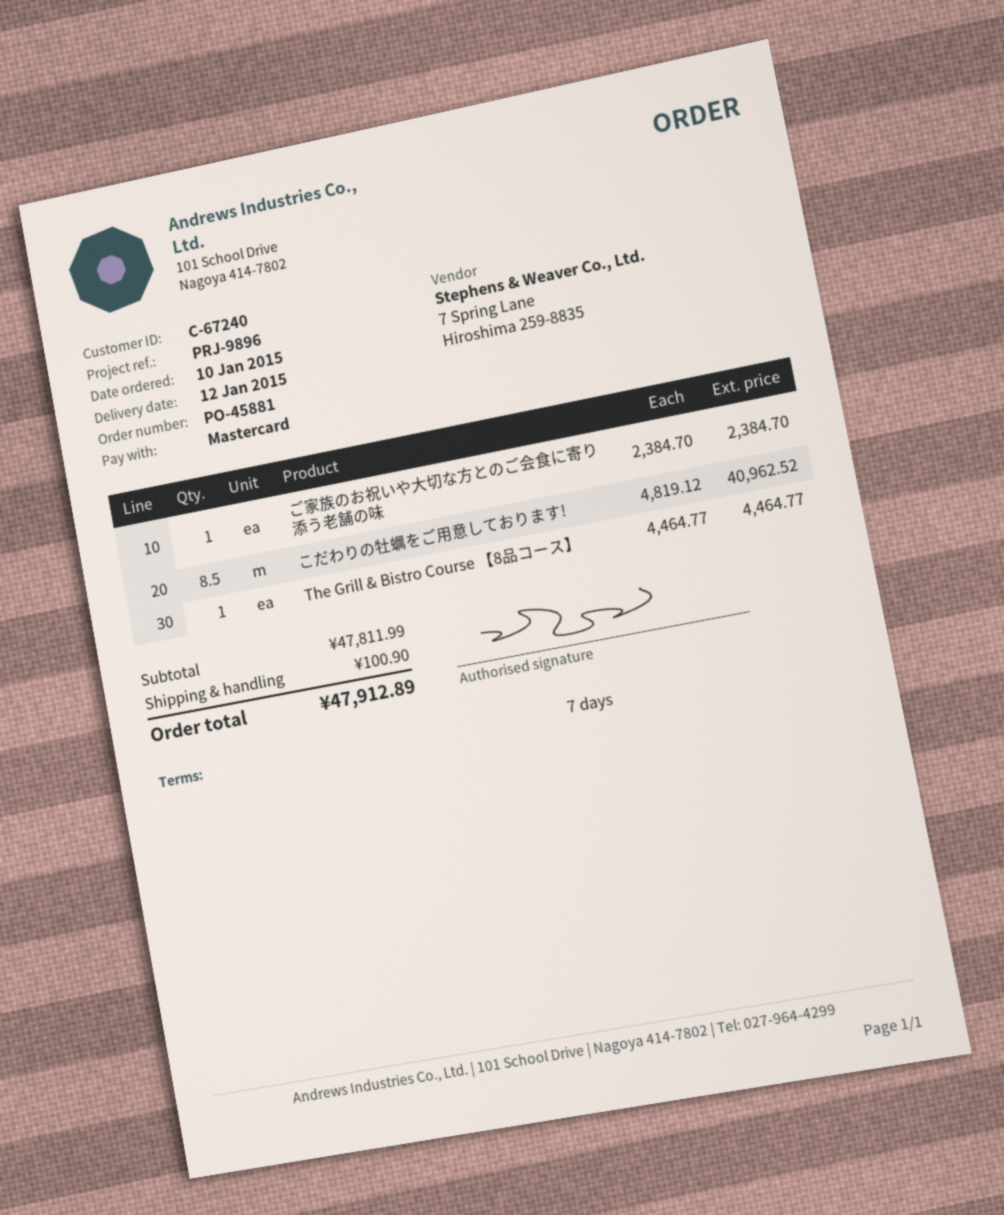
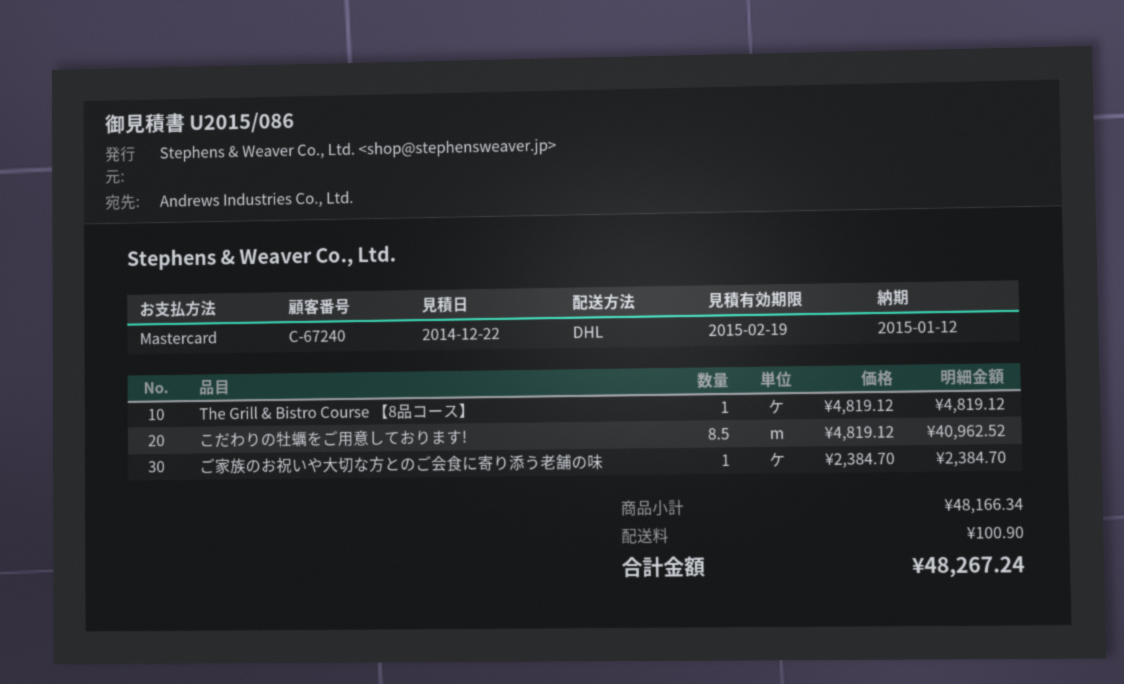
The Grill & Bistro Course 【8品コース】: 1 x 4464.77 = 4464.77 -> 1 x 4819.12 = 4819.12
subtotal: 47811.99 -> 48166.34
total: 47912.89 -> 48267.24

